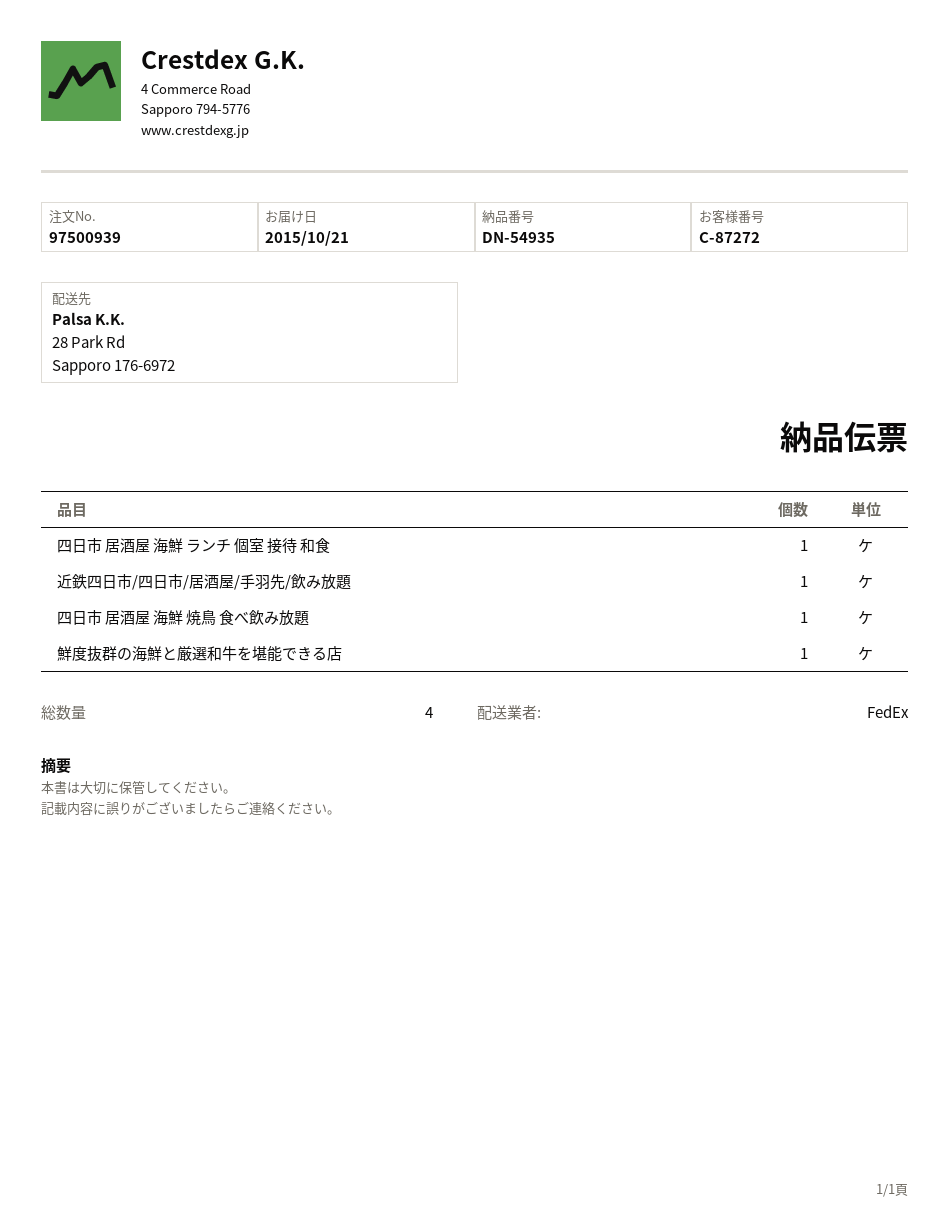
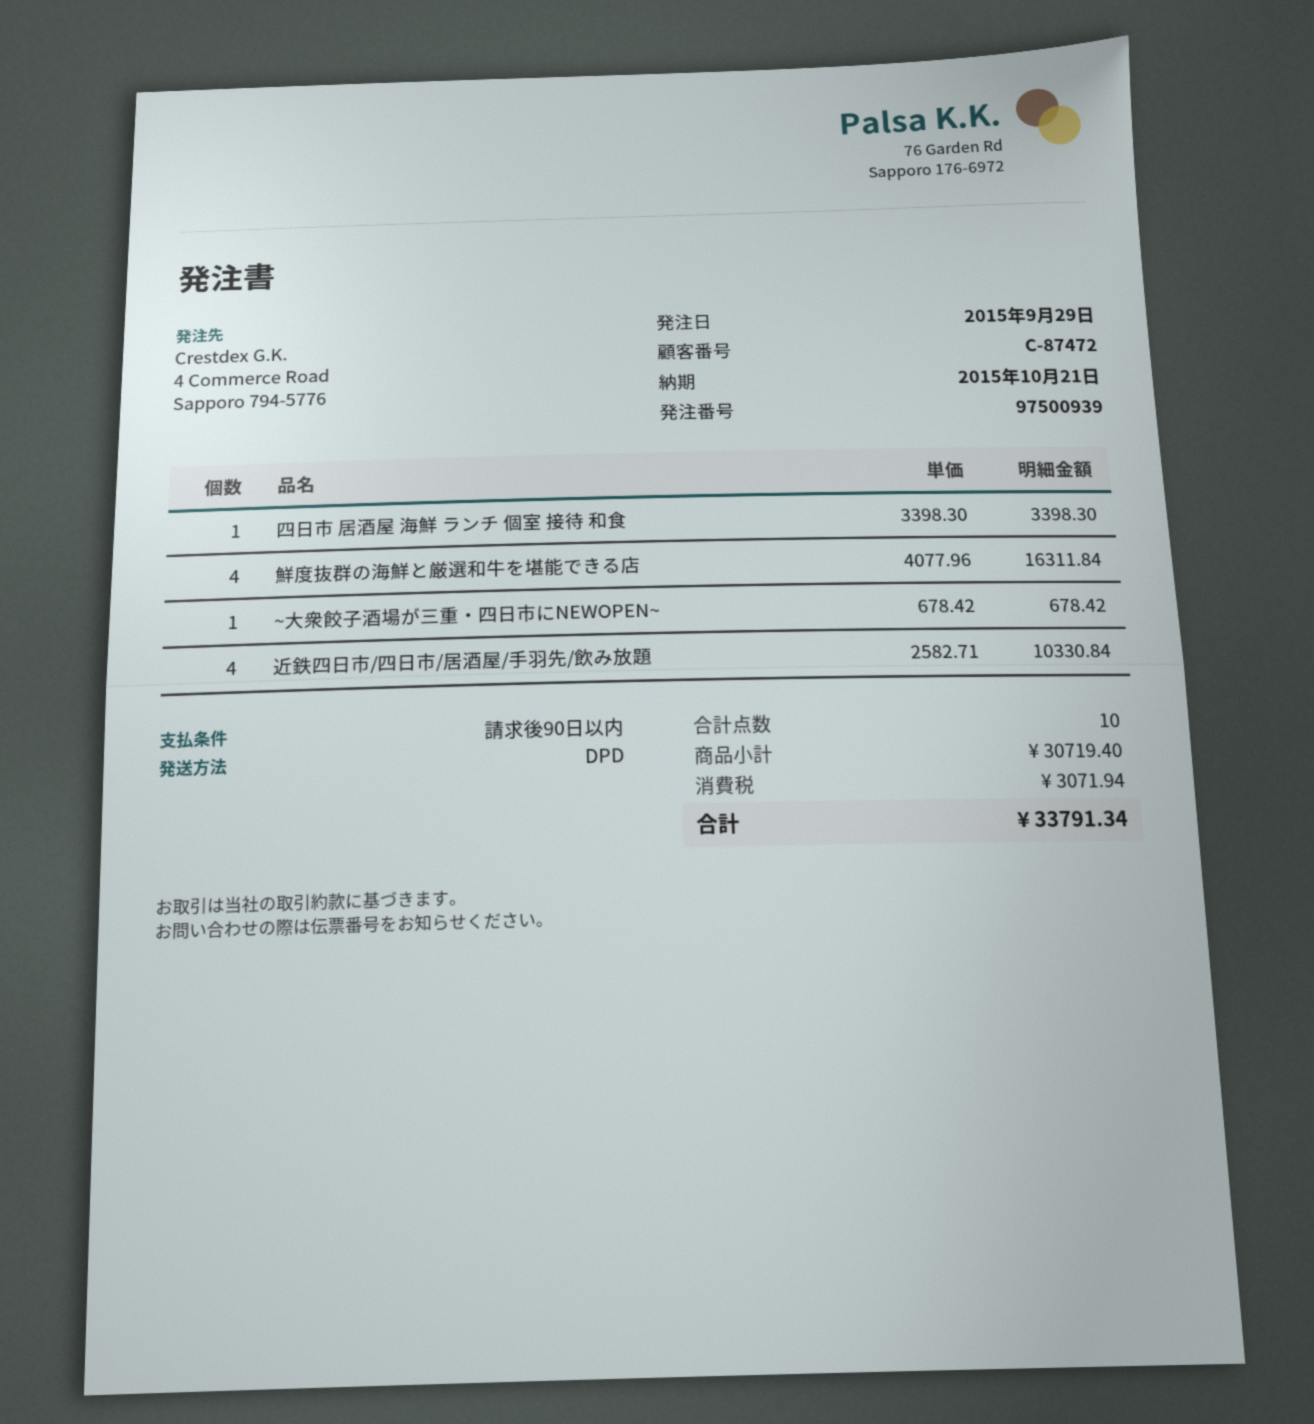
customer number: C-87272 -> C-87472
shipping method: FedEx -> DPD
近鉄四日市/四日市/居酒屋/手羽先/飲み放題: 1 -> 4
四日市 居酒屋 海鮮 焼鳥 食べ飲み放題: 1 -> none
鮮度抜群の海鮮と厳選和牛を堪能できる店: 1 -> 4
~大衆餃子酒場が三重・四日市にNEWOPEN~: none -> 1
total quantity: 4 -> 10

